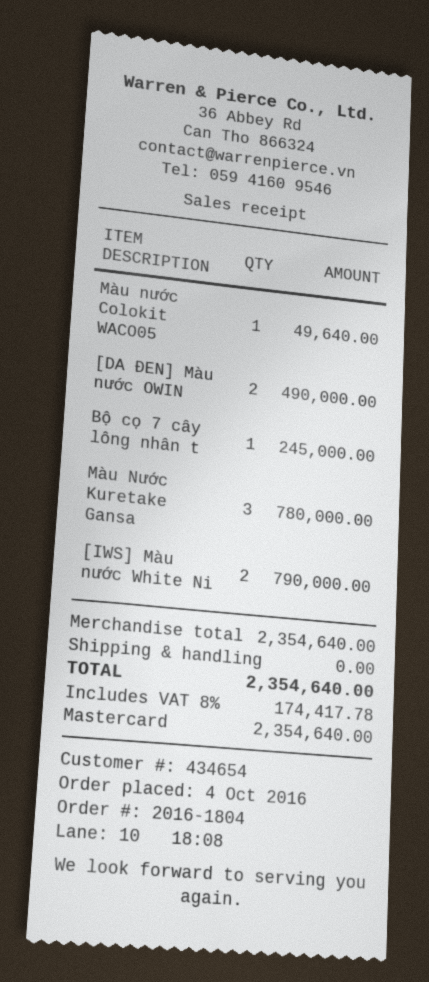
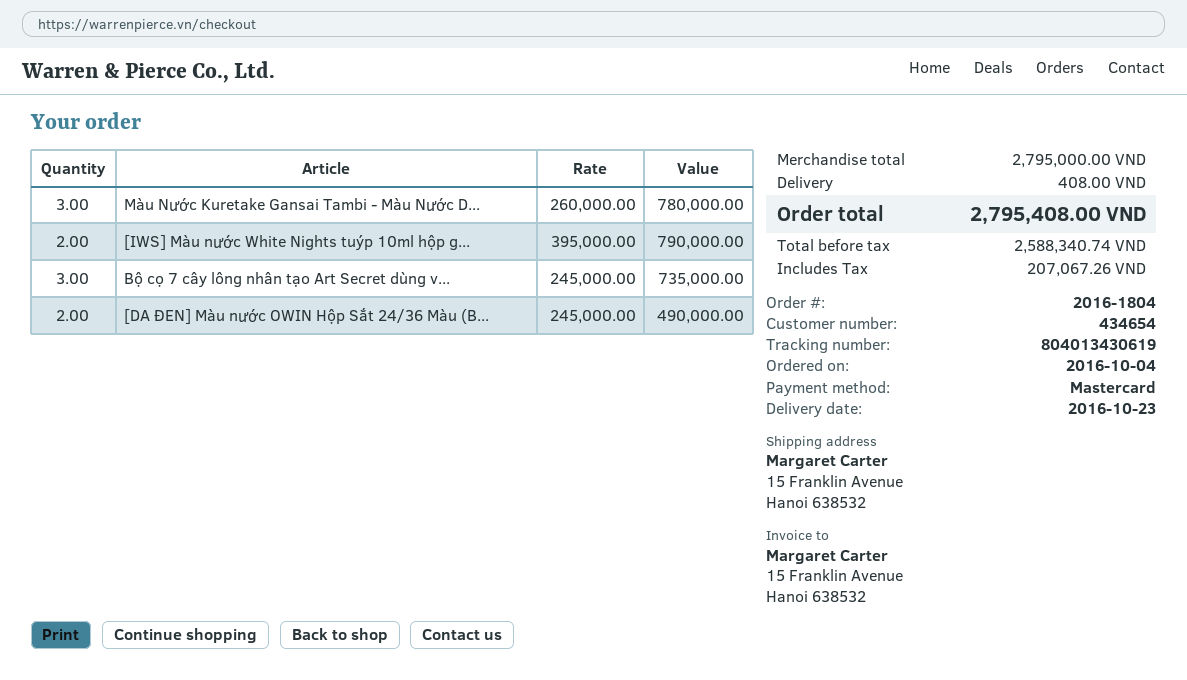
Màu nước Colokit WACO05: 1 for 49640.00 -> none
Bộ cọ 7 cây lông nhân t: 1 for 245000.00 -> 3 for 735000.00
subtotal: 2354640.00 -> 2795000.00
shipping: 0.00 -> 408.00
tax: 174417.78 -> 207067.26
total: 2354640.00 -> 2795408.00

